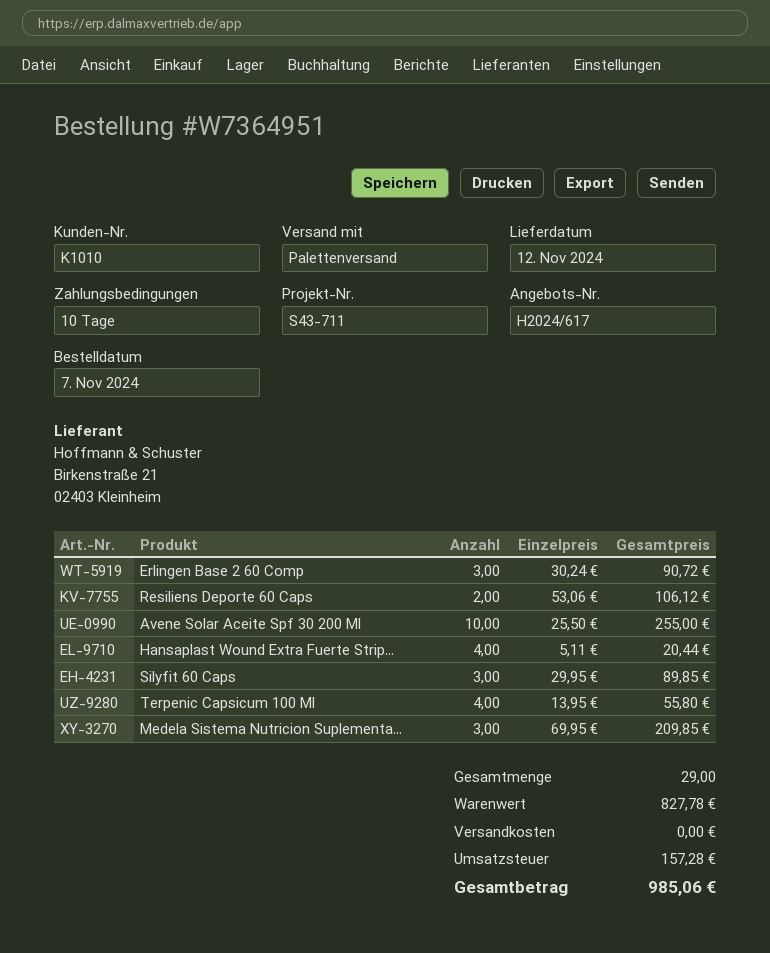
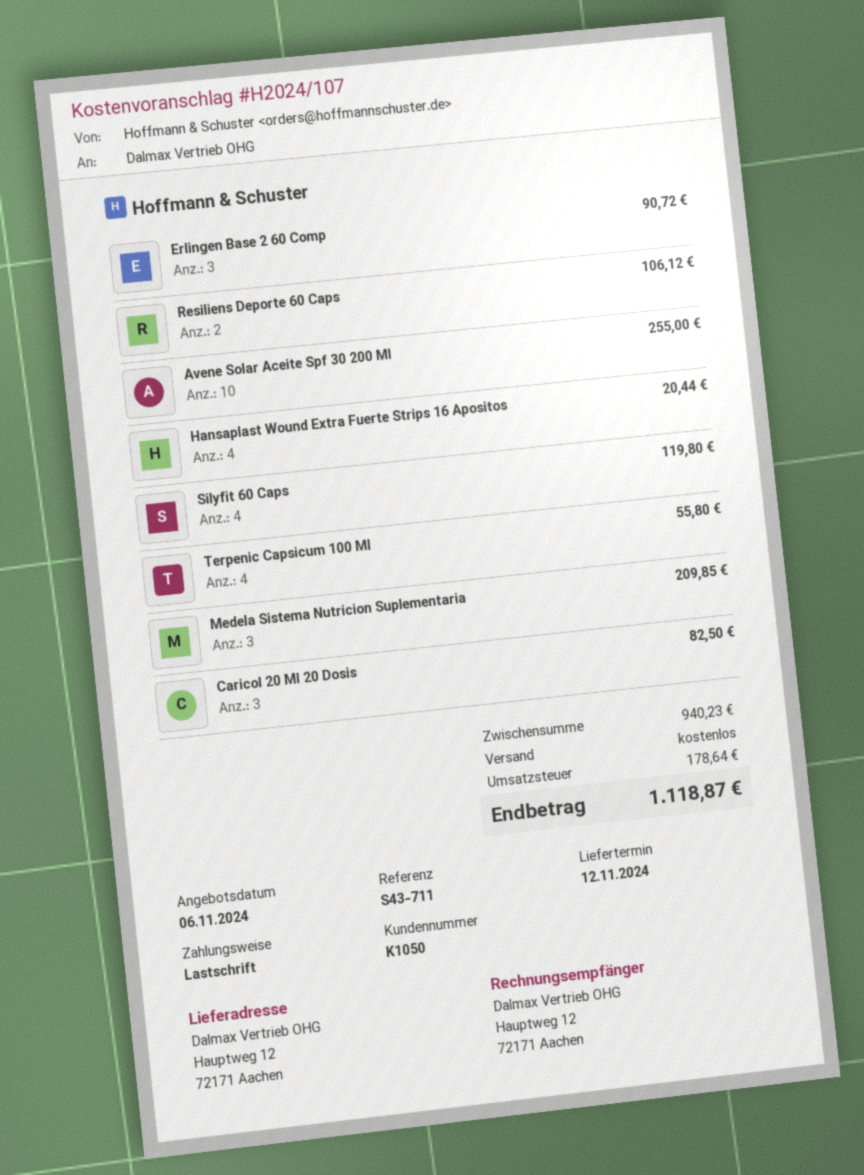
quote number: H2024/617 -> H2024/107
customer number: K1010 -> K1050
Silyfit 60 Caps: 3 for 89.85 -> 4 for 119.80
Caricol 20 Ml 20 Dosis: none -> 3 for 82.50
subtotal: 827.78 -> 940.23
tax: 157.28 -> 178.64
total: 985.06 -> 1118.87

